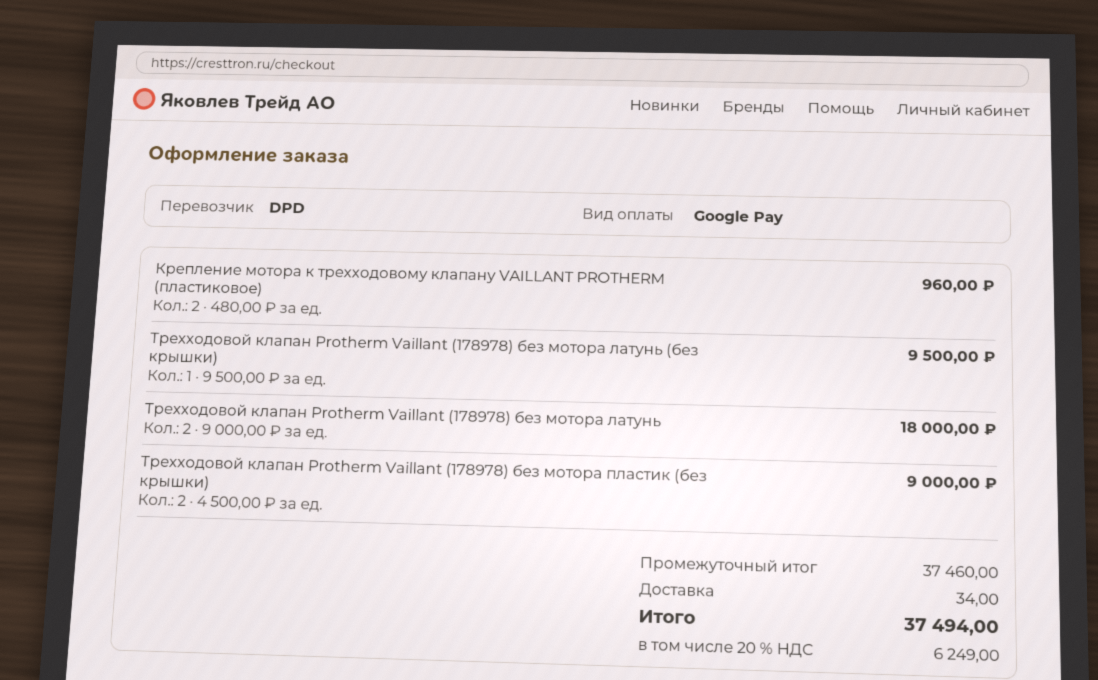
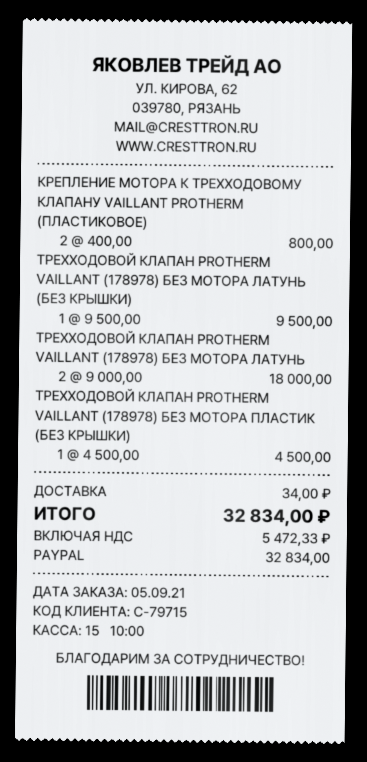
payment method: Google Pay -> PayPal
Крепление мотора к трехходовому клапану VAILLANT PROTHERM (пластиковое): 2 x 480.00 = 960.00 -> 2 x 400.00 = 800.00
Трехходовой клапан Protherm Vaillant (178978) без мотора пластик (без крышки): 2 x 4500.00 = 9000.00 -> 1 x 4500.00 = 4500.00
tax: 6249.00 -> 5472.33
total: 37494.00 -> 32834.00

